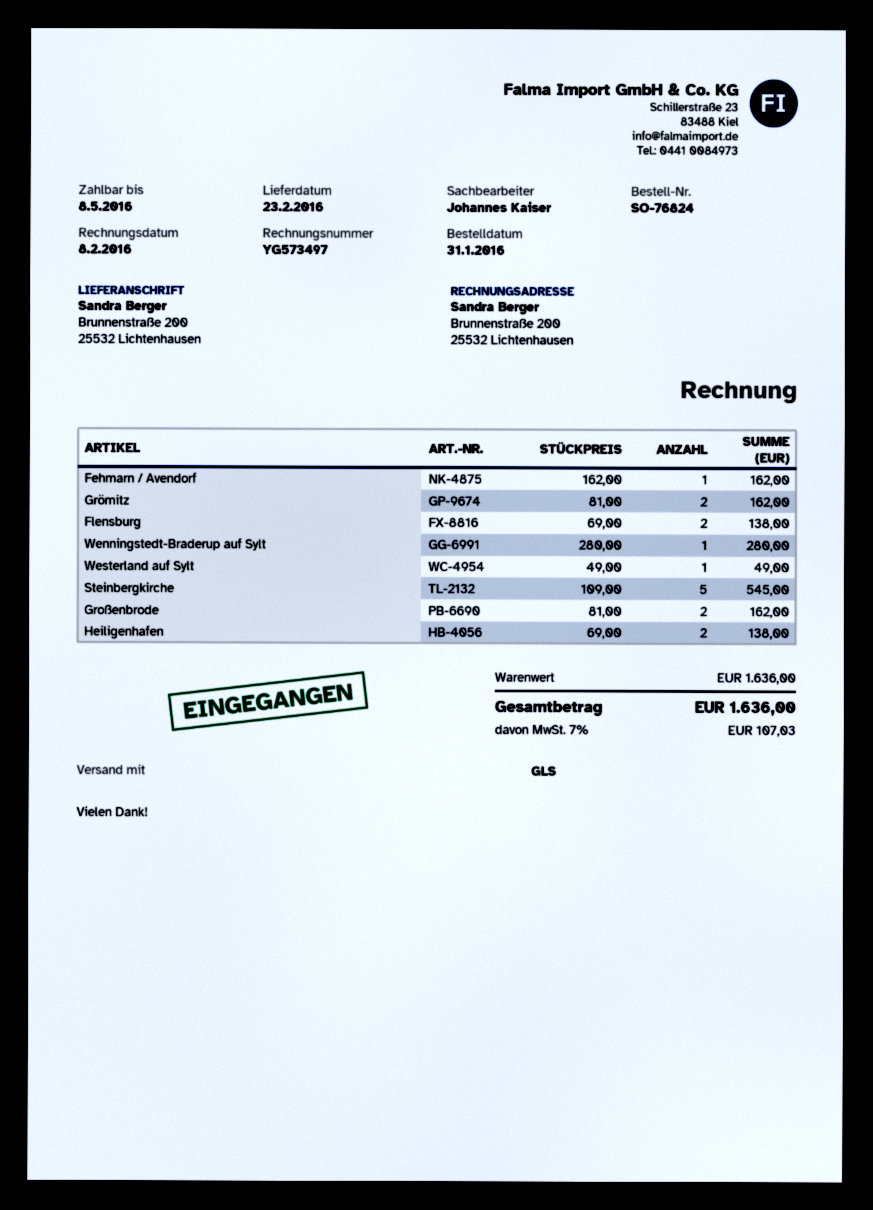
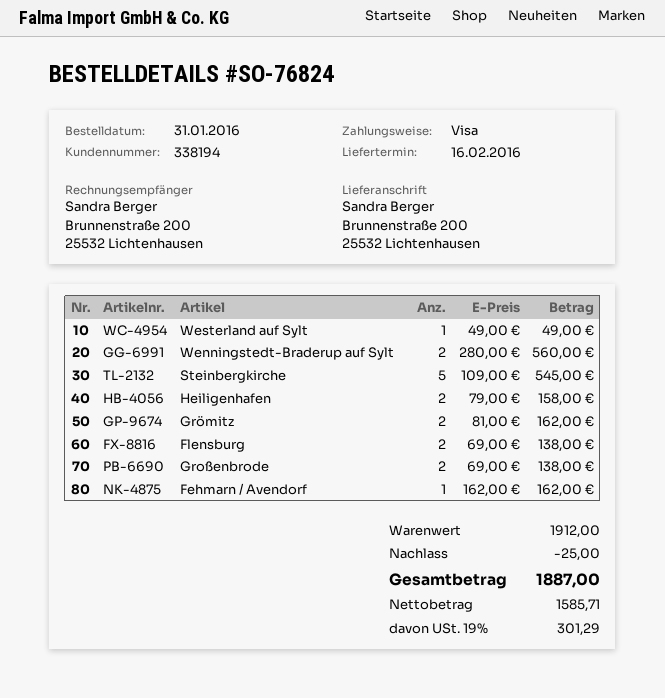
delivery date: 2016-02-23 -> 2016-02-16
Wenningstedt-Braderup auf Sylt: 1 x 280.00 = 280.00 -> 2 x 280.00 = 560.00
Großenbrode: 2 x 81.00 = 162.00 -> 2 x 69.00 = 138.00
Heiligenhafen: 2 x 69.00 = 138.00 -> 2 x 79.00 = 158.00
subtotal: 1636.00 -> 1912.00
discount: none -> 25.00
tax: 7% = 107.03 -> 19% = 301.29
total: 1636.00 -> 1887.00

